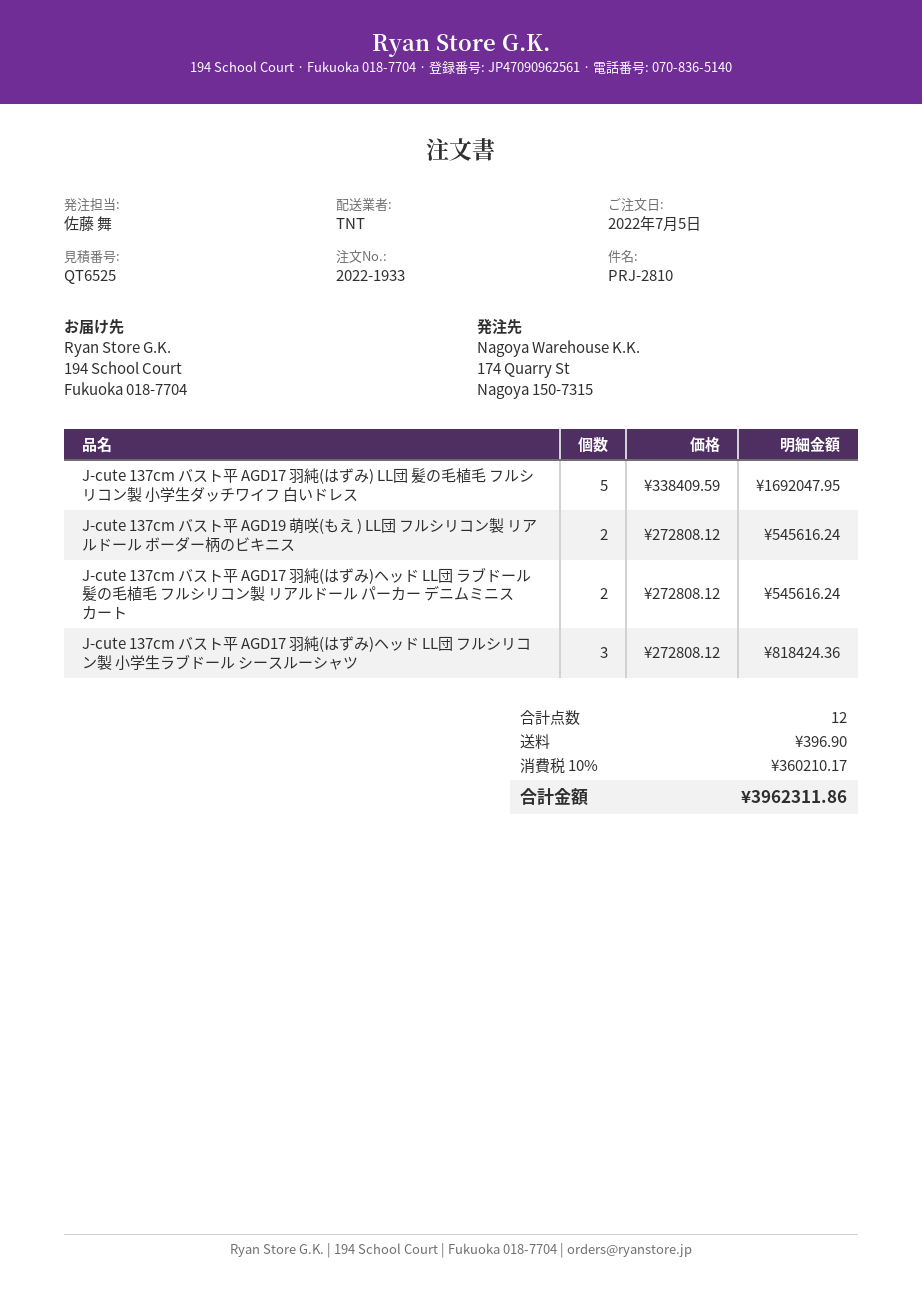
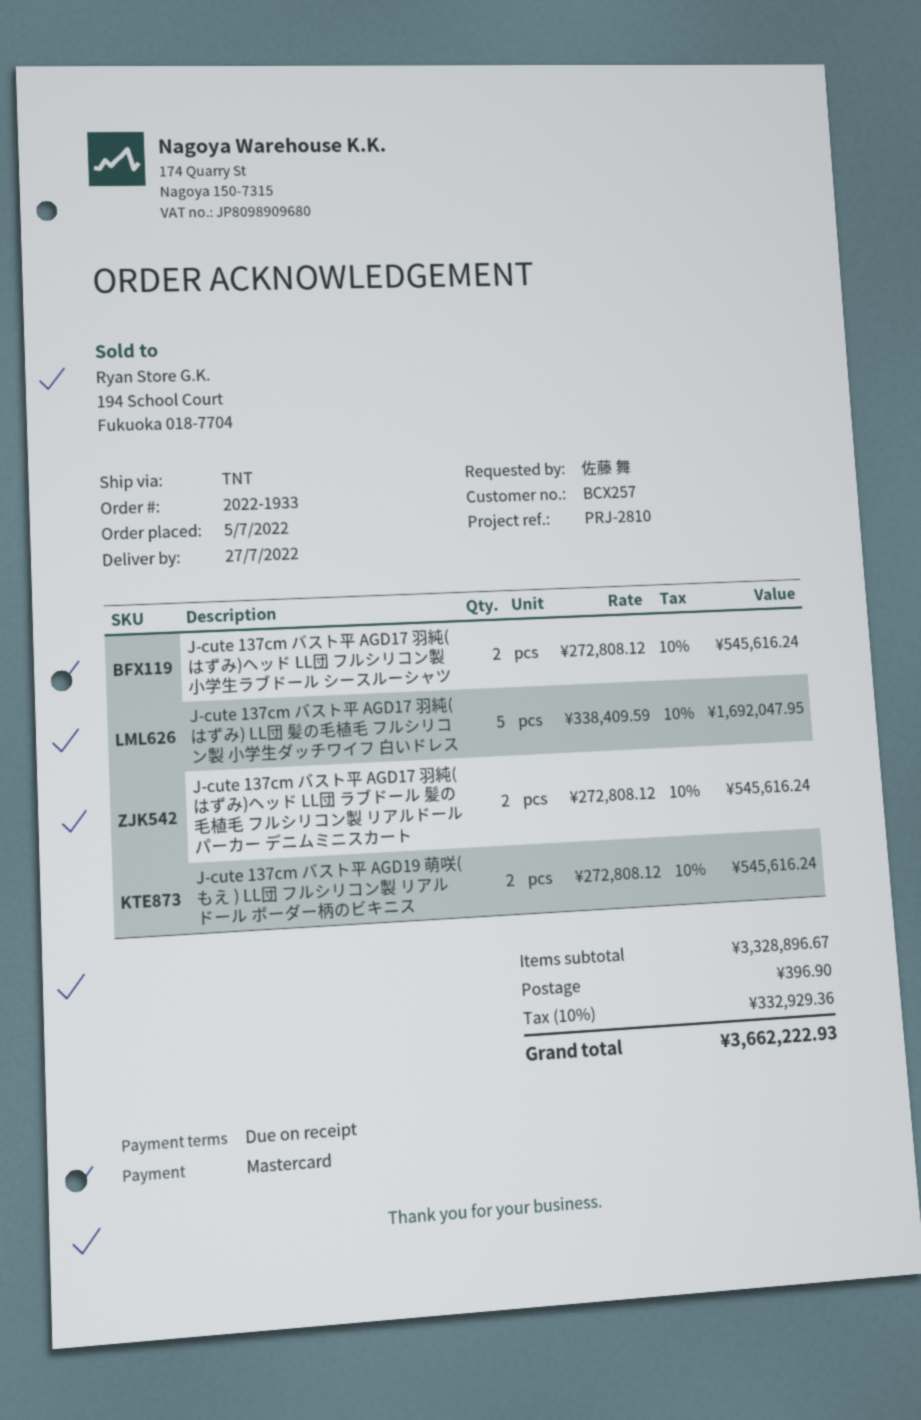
J-cute 137cm バスト平 AGD17 羽純(はずみ)ヘッド LL団 フルシリコン製 小学生ラブドール シースルーシャツ: 3 x 272808.12 = 818424.36 -> 2 x 272808.12 = 545616.24
tax: 10% = 360210.17 -> 10% = 332929.36
total: 3962311.86 -> 3662222.93

